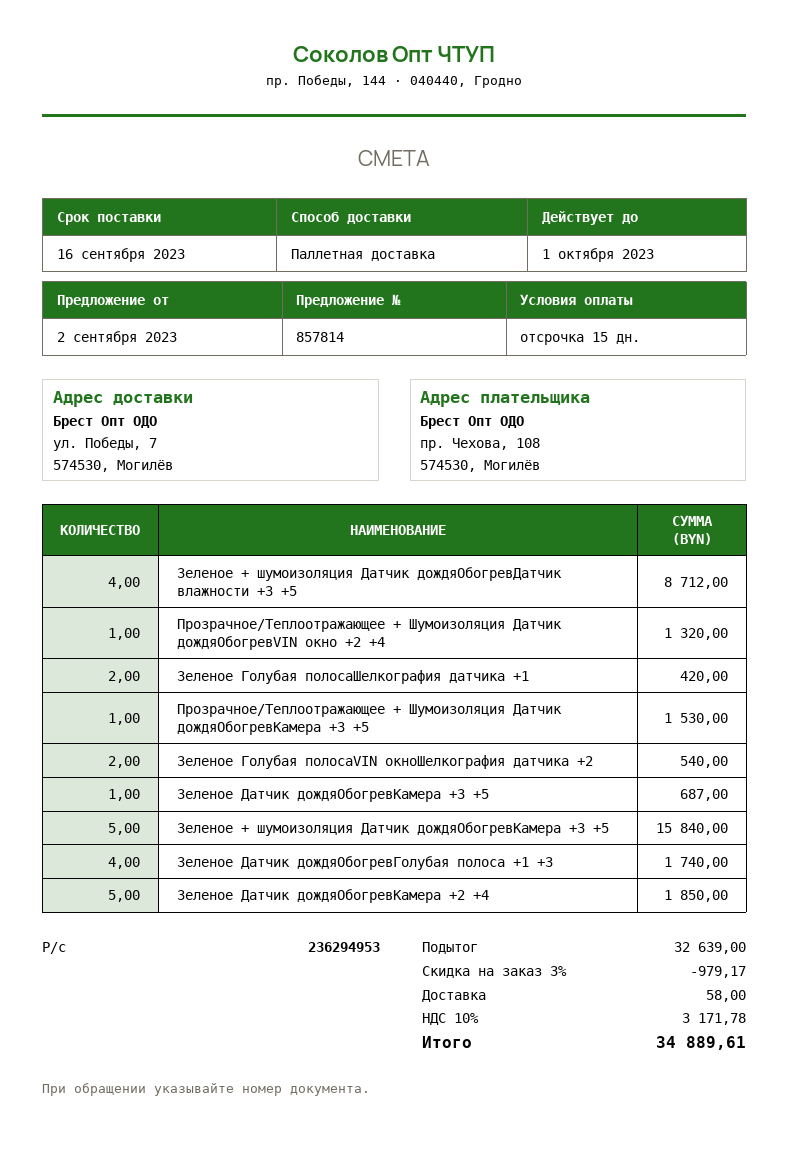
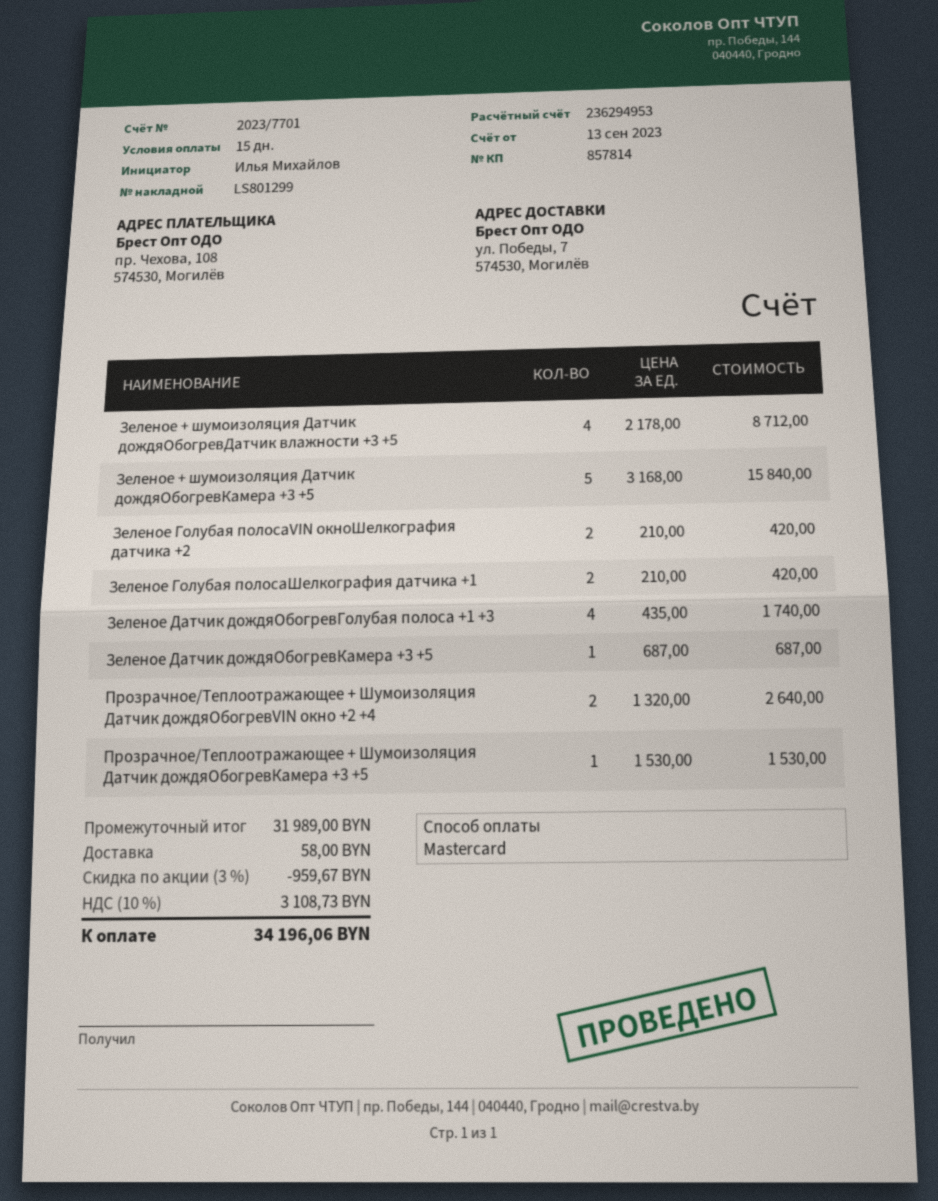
Прозрачное/Теплоотражающее + Шумоизоляция Датчик дождяОбогревVIN окно +2 +4: 1 for 1320.00 -> 2 for 2640.00
Зеленое Голубая полосаVIN окноШелкография датчика +2: 2 for 540.00 -> 2 for 420.00
Зеленое Датчик дождяОбогревКамера +2 +4: 5 for 1850.00 -> none
subtotal: 32639.00 -> 31989.00
discount: 3% = 979.17 -> 3% = 959.67
tax: 10% = 3171.78 -> 10% = 3108.73
total: 34889.61 -> 34196.06

